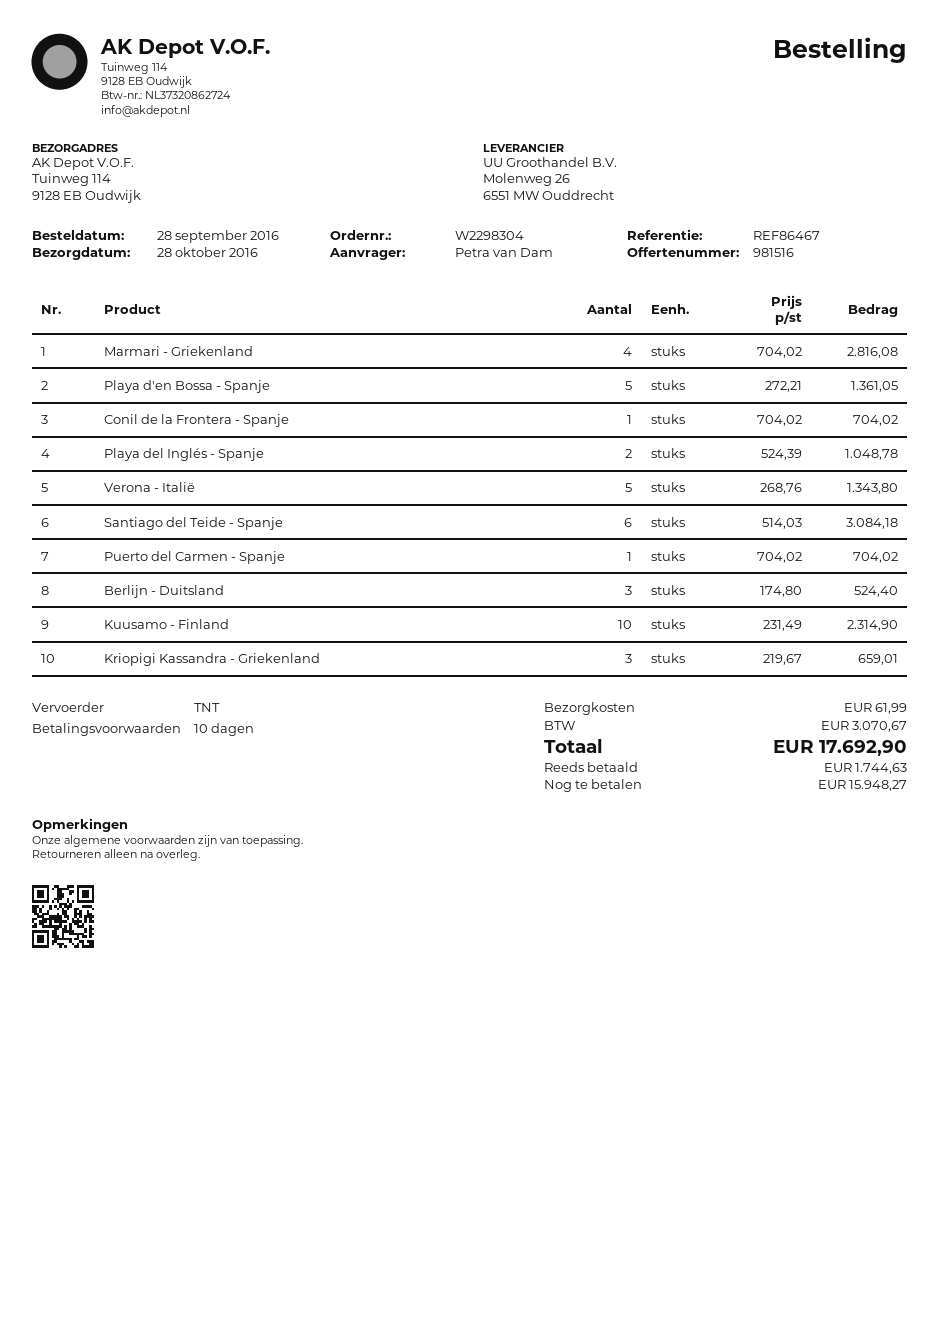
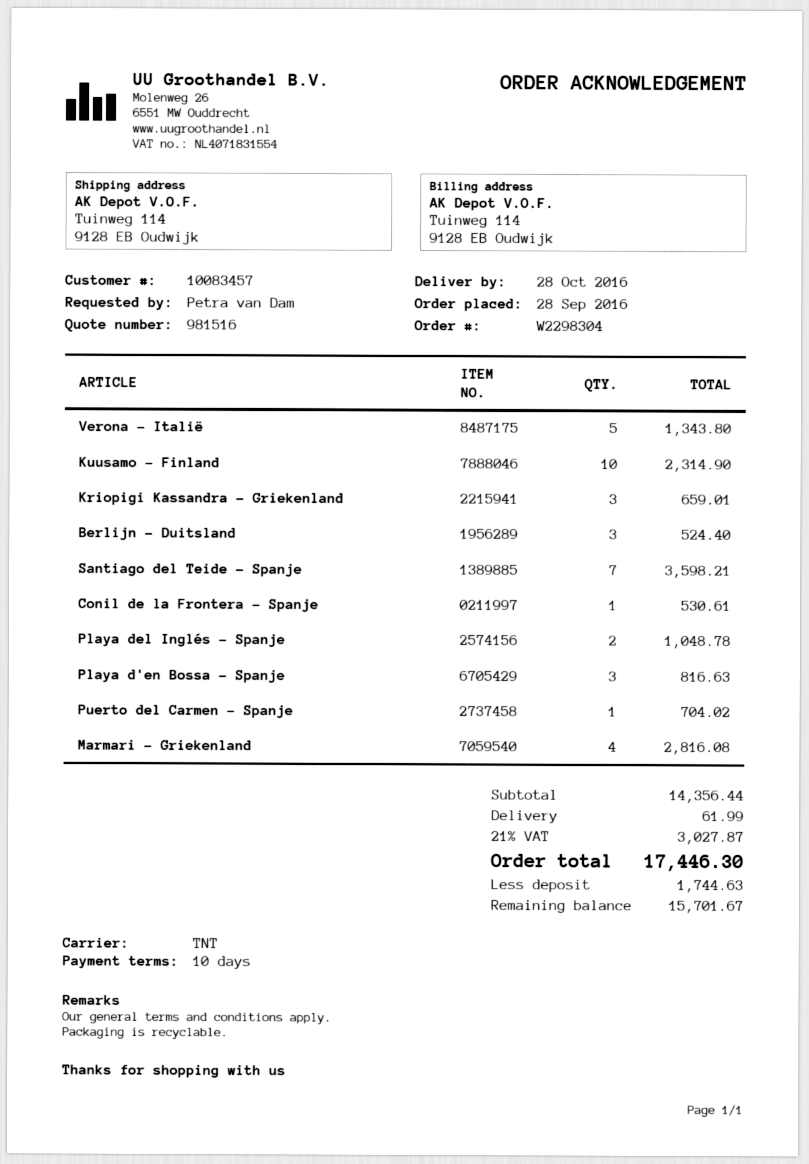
Playa d'en Bossa - Spanje: 5 for 1361.05 -> 3 for 816.63
Conil de la Frontera - Spanje: 1 for 704.02 -> 1 for 530.61
Santiago del Teide - Spanje: 6 for 3084.18 -> 7 for 3598.21
tax: 3070.67 -> 3027.87
total: 17692.90 -> 17446.30
balance: 15948.27 -> 15701.67

